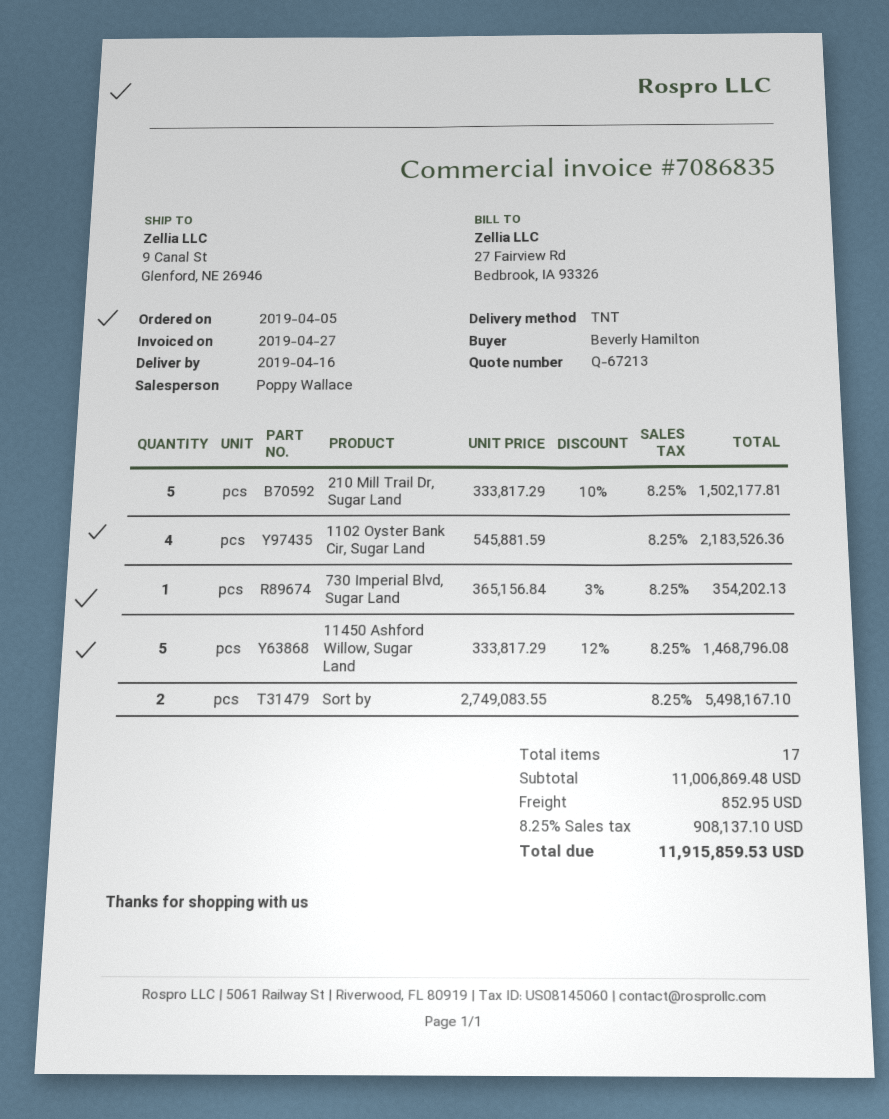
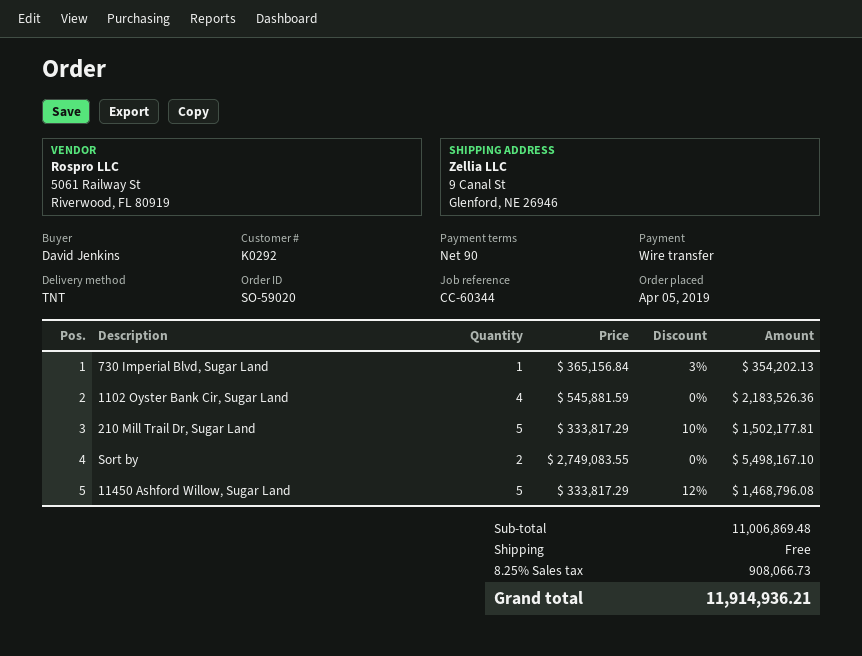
ordered by: Beverly Hamilton -> David Jenkins
shipping: 852.95 -> 0.00
tax: 8.25% = 908137.10 -> 8.25% = 908066.73
total: 11915859.53 -> 11914936.21

